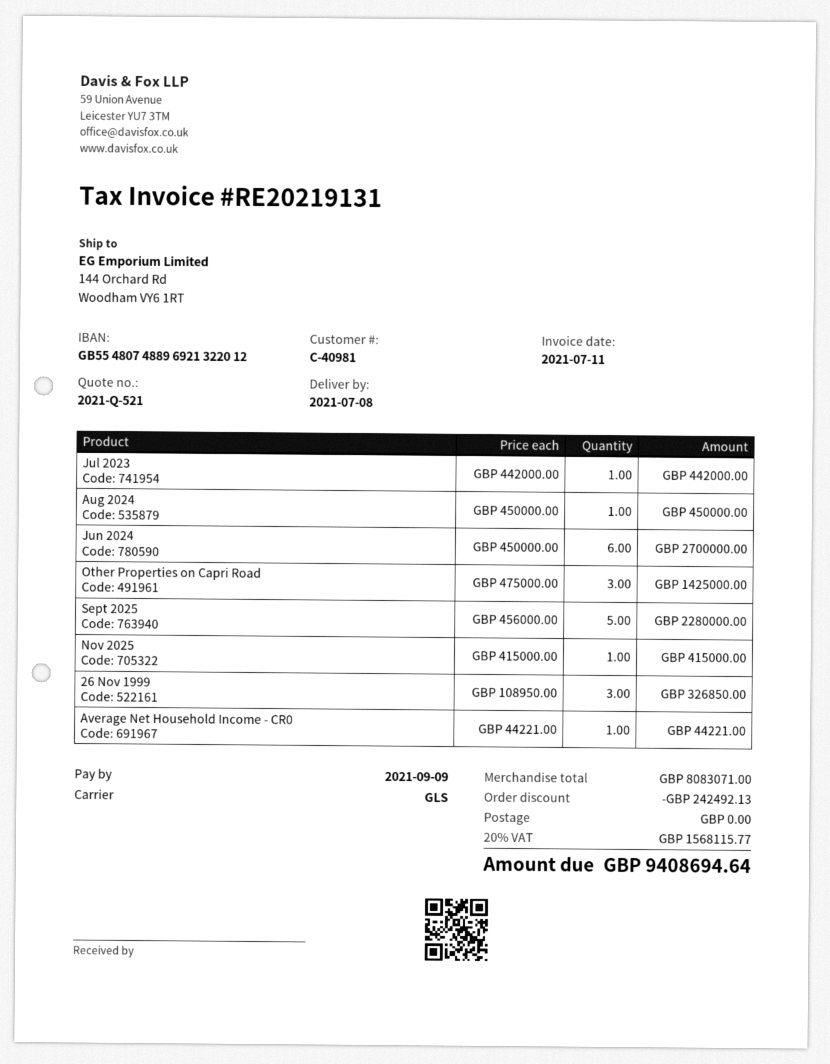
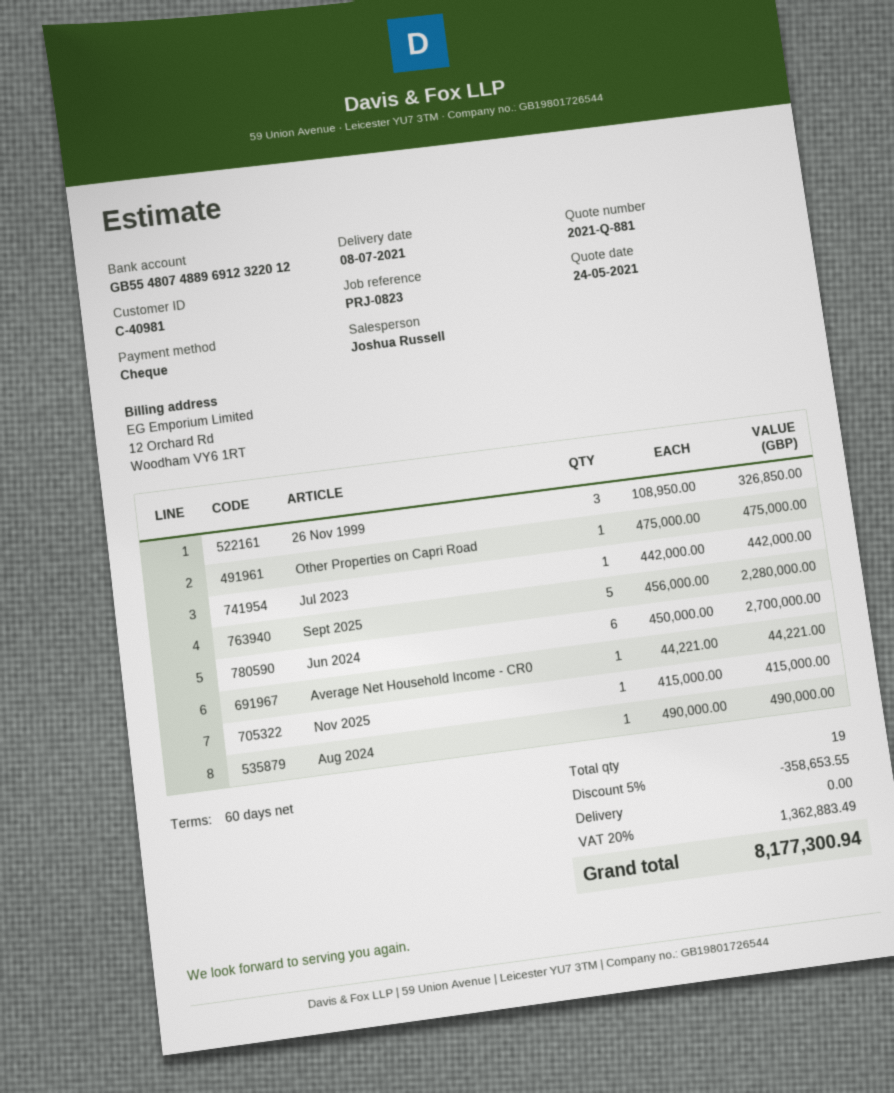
quote number: 2021-Q-521 -> 2021-Q-881
bank account: GB55480748896921322012 -> GB55480748896912322012
Aug 2024: 1 x 450000.00 = 450000.00 -> 1 x 490000.00 = 490000.00
Other Properties on Capri Road: 3 x 475000.00 = 1425000.00 -> 1 x 475000.00 = 475000.00
discount: 242492.13 -> 358653.55
tax: 20% = 1568115.77 -> 20% = 1362883.49
total: 9408694.64 -> 8177300.94

